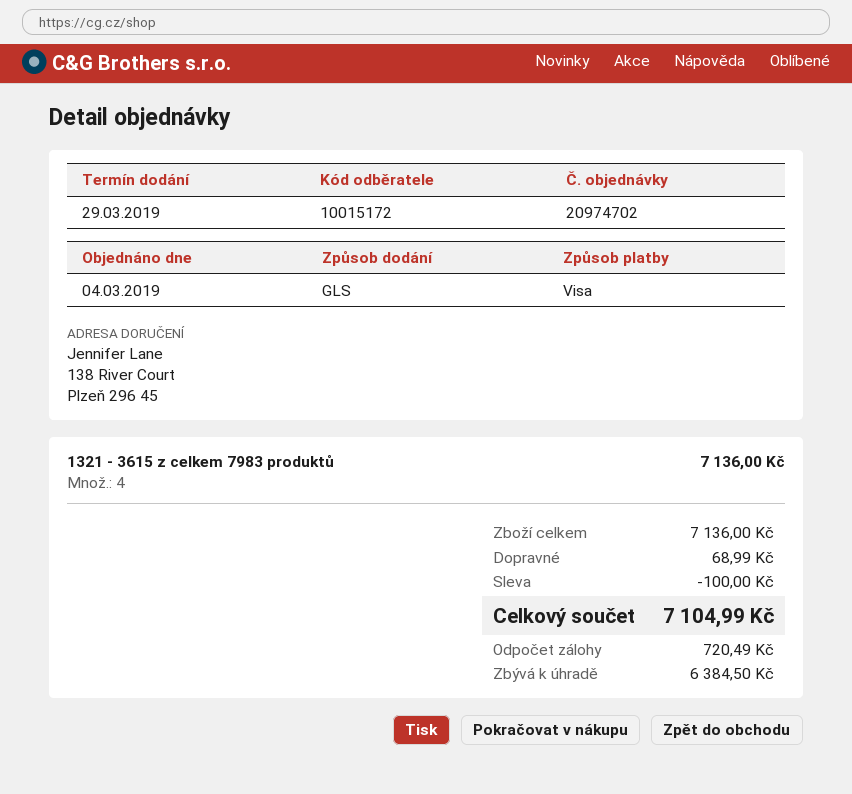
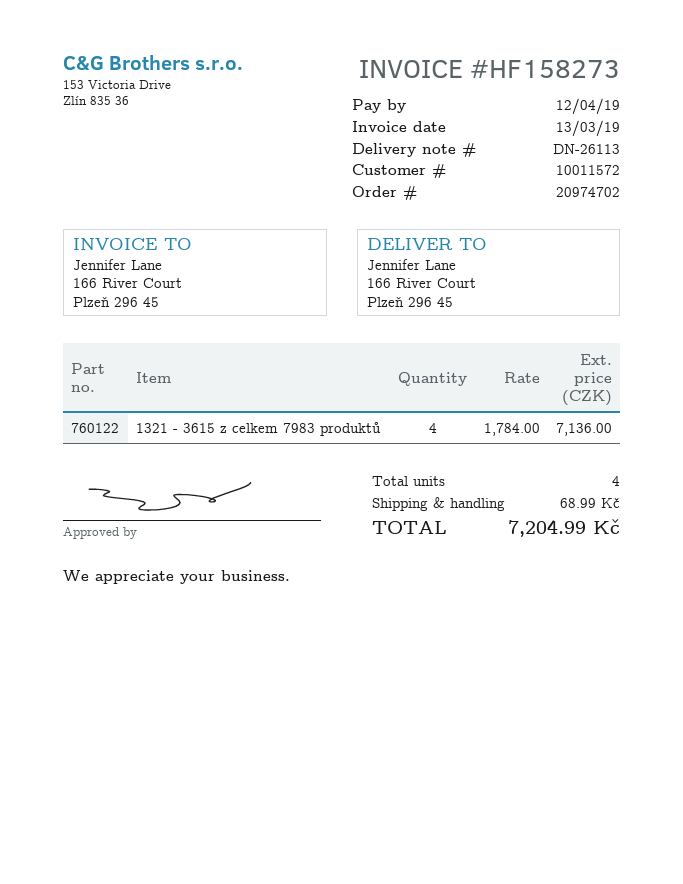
customer number: 10015172 -> 10011572
ship to: 138 River Court, Plzeň 296 45 -> 166 River Court, Plzeň 296 45
discount: 100.00 -> none
total: 7104.99 -> 7204.99

